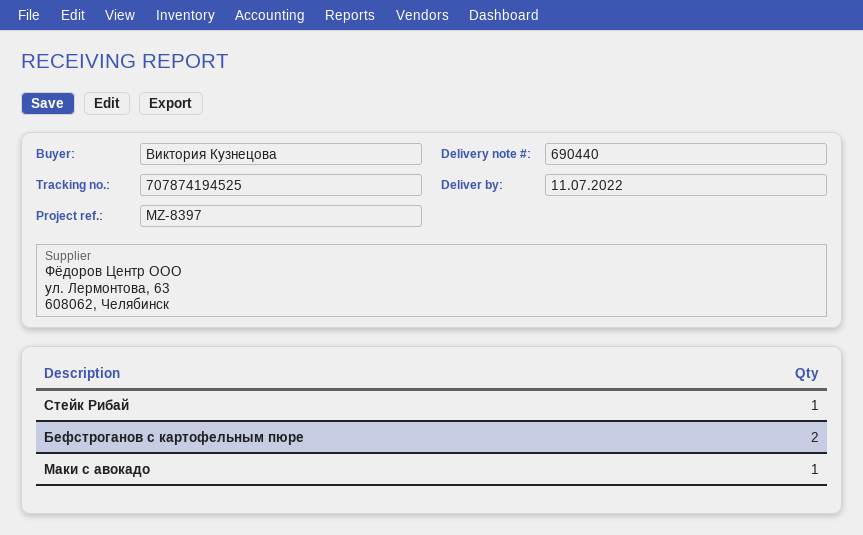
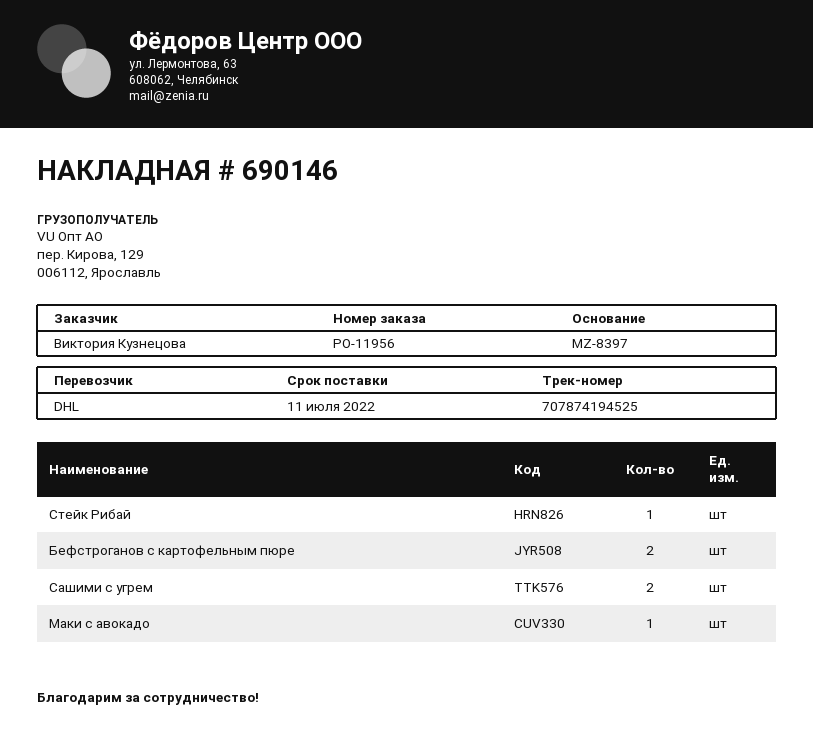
delivery note number: 690440 -> 690146
Сашими с угрем: none -> 2

